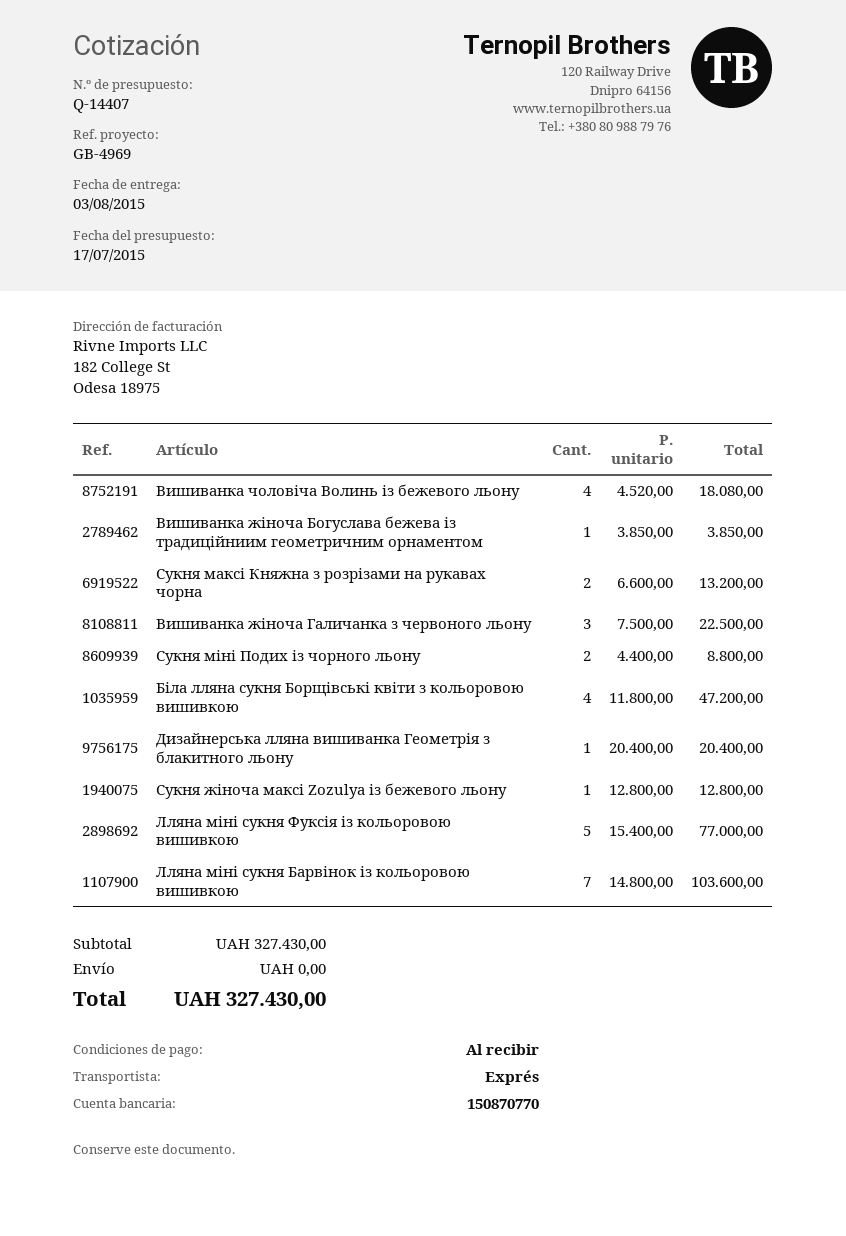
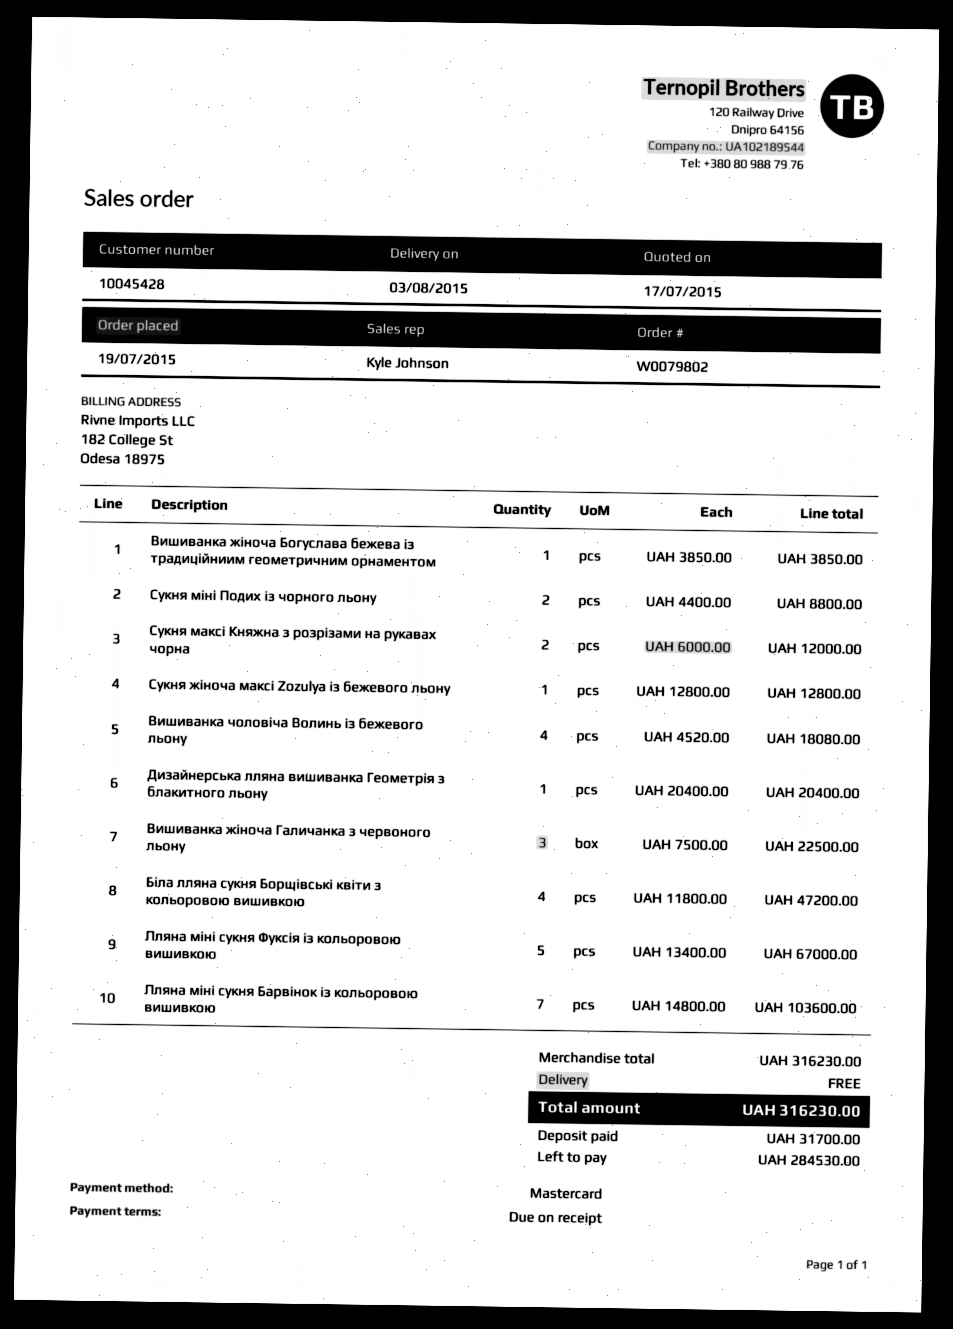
Сукня максі Княжна з розрізами на рукавах чорна: 2 x 6600.00 = 13200.00 -> 2 x 6000.00 = 12000.00
Лляна міні сукня Фуксія із кольоровою вишивкою: 5 x 15400.00 = 77000.00 -> 5 x 13400.00 = 67000.00
subtotal: 327430.00 -> 316230.00
total: 327430.00 -> 316230.00

